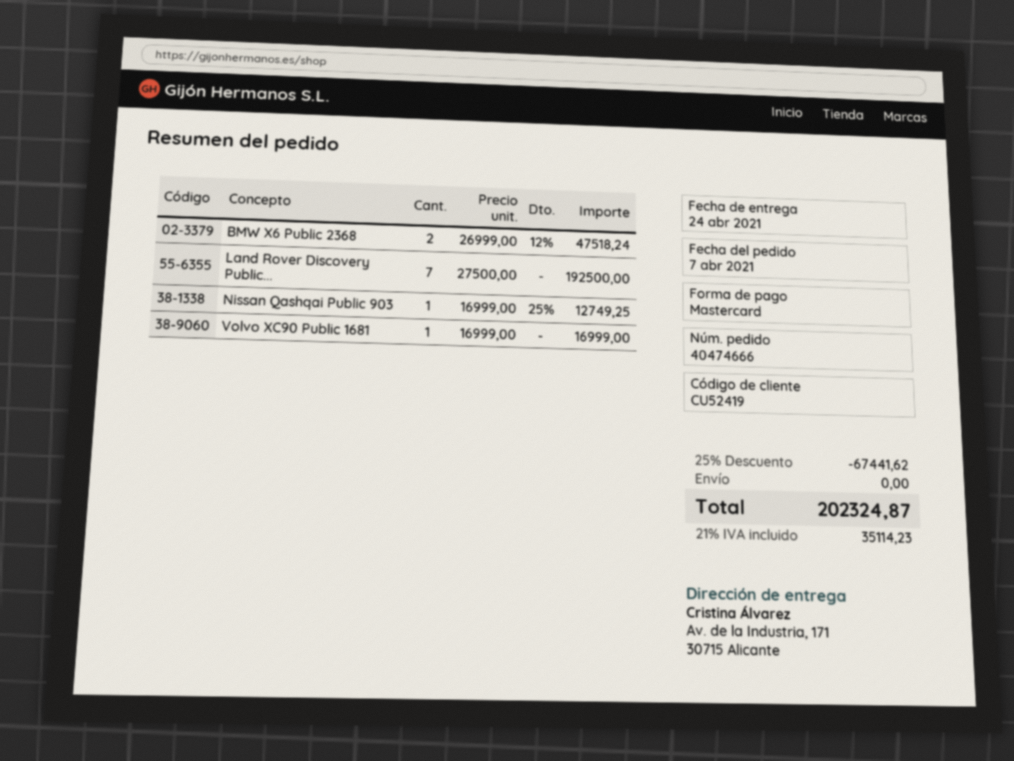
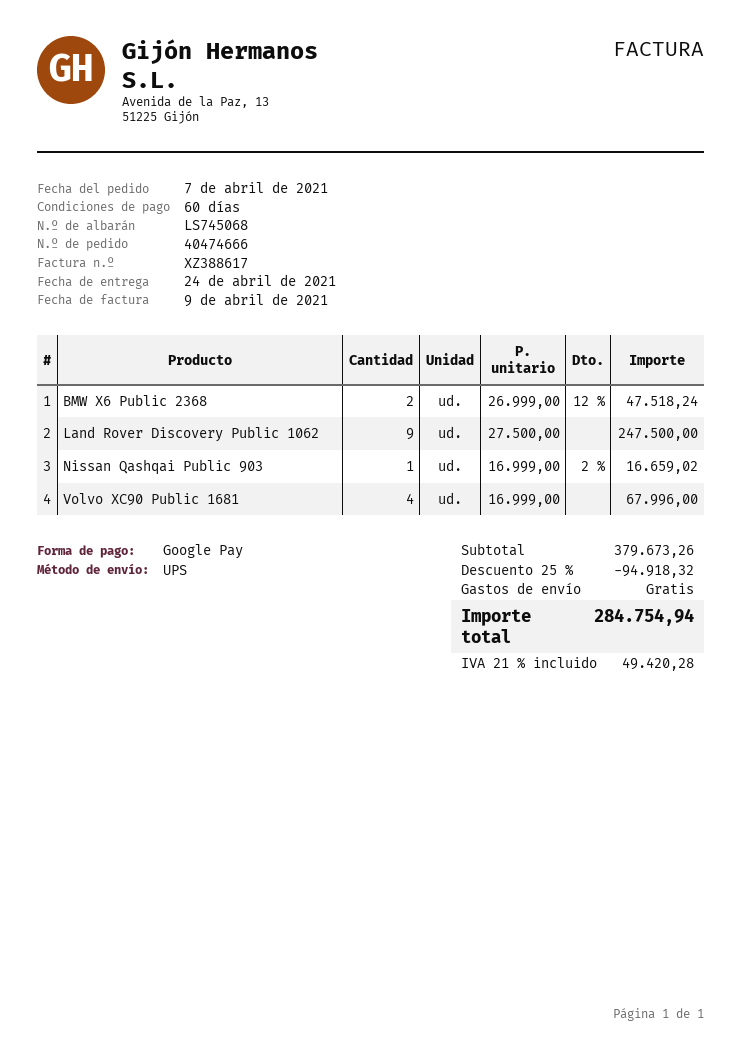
payment method: Mastercard -> Google Pay
Land Rover Discovery Public...: 7 x 27500.00 = 192500.00 -> 9 x 27500.00 = 247500.00
Nissan Qashqai Public 903: 1 x 16999.00 - 25% = 12749.25 -> 1 x 16999.00 - 2% = 16659.02
Volvo XC90 Public 1681: 1 x 16999.00 = 16999.00 -> 4 x 16999.00 = 67996.00
discount: 25% = 67441.62 -> 25% = 94918.32
tax: 21% = 35114.23 -> 21% = 49420.28
total: 202324.87 -> 284754.94

